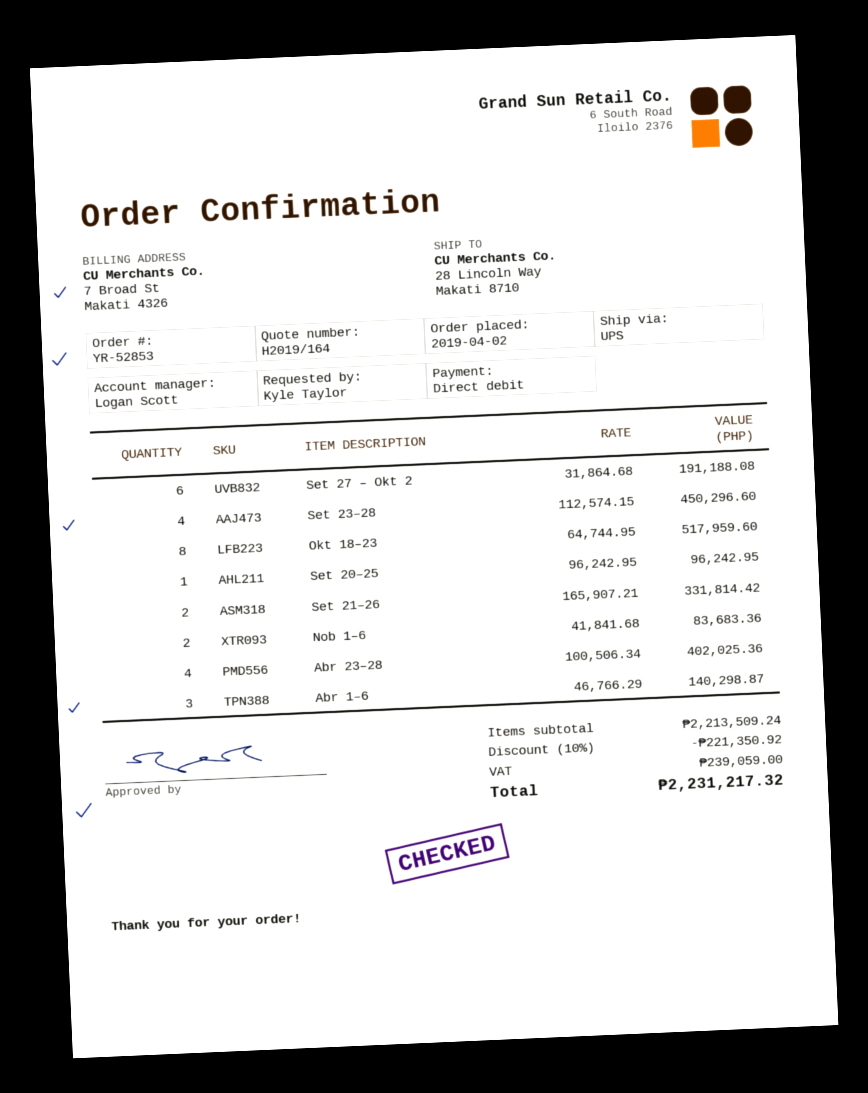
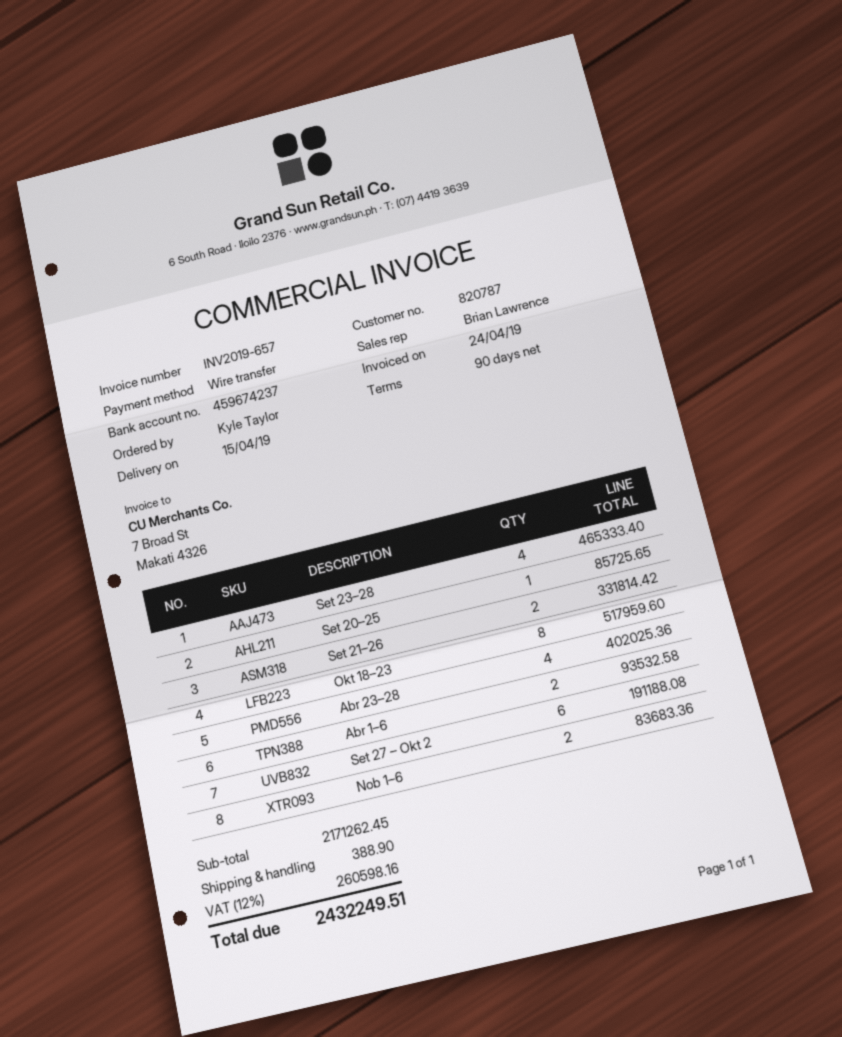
sales rep: Logan Scott -> Brian Lawrence
payment method: direct debit -> bank transfer
Set 23–28: 4 for 450296.60 -> 4 for 465333.40
Set 20–25: 1 for 96242.95 -> 1 for 85725.65
Abr 1–6: 3 for 140298.87 -> 2 for 93532.58
subtotal: 2213509.24 -> 2171262.45
discount: 10% = 221350.92 -> none
shipping: none -> 388.90
tax: 239059.00 -> 260598.16
total: 2231217.32 -> 2432249.51

